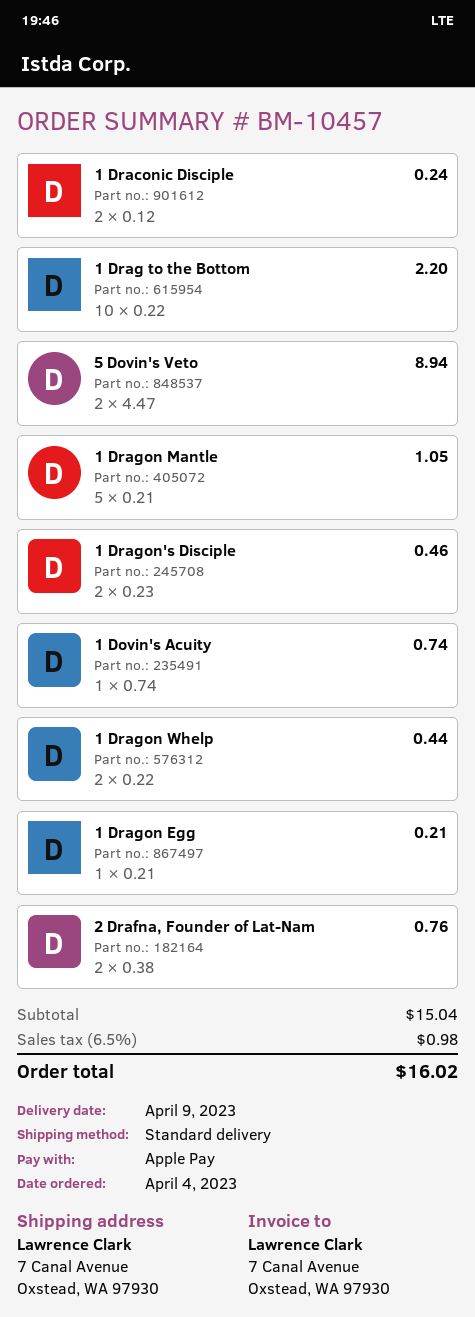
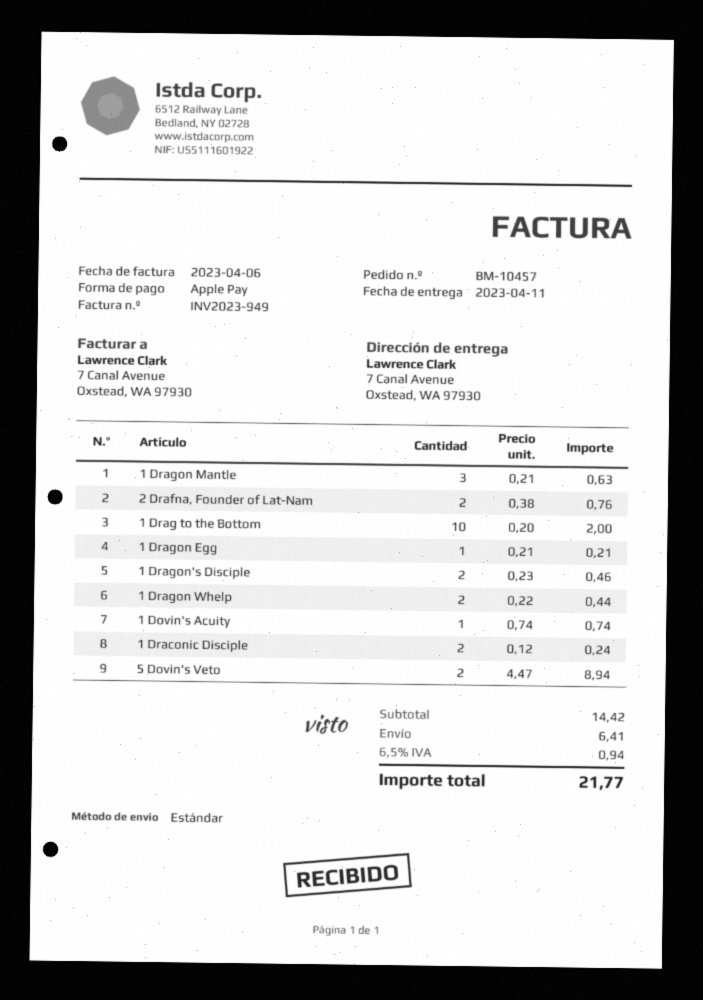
delivery date: 2023-04-09 -> 2023-04-11
1 Drag to the Bottom: 10 x 0.22 = 2.20 -> 10 x 0.20 = 2.00
1 Dragon Mantle: 5 x 0.21 = 1.05 -> 3 x 0.21 = 0.63
subtotal: 15.04 -> 14.42
shipping: none -> 6.41
tax: 6.5% = 0.98 -> 6.5% = 0.94
total: 16.02 -> 21.77

